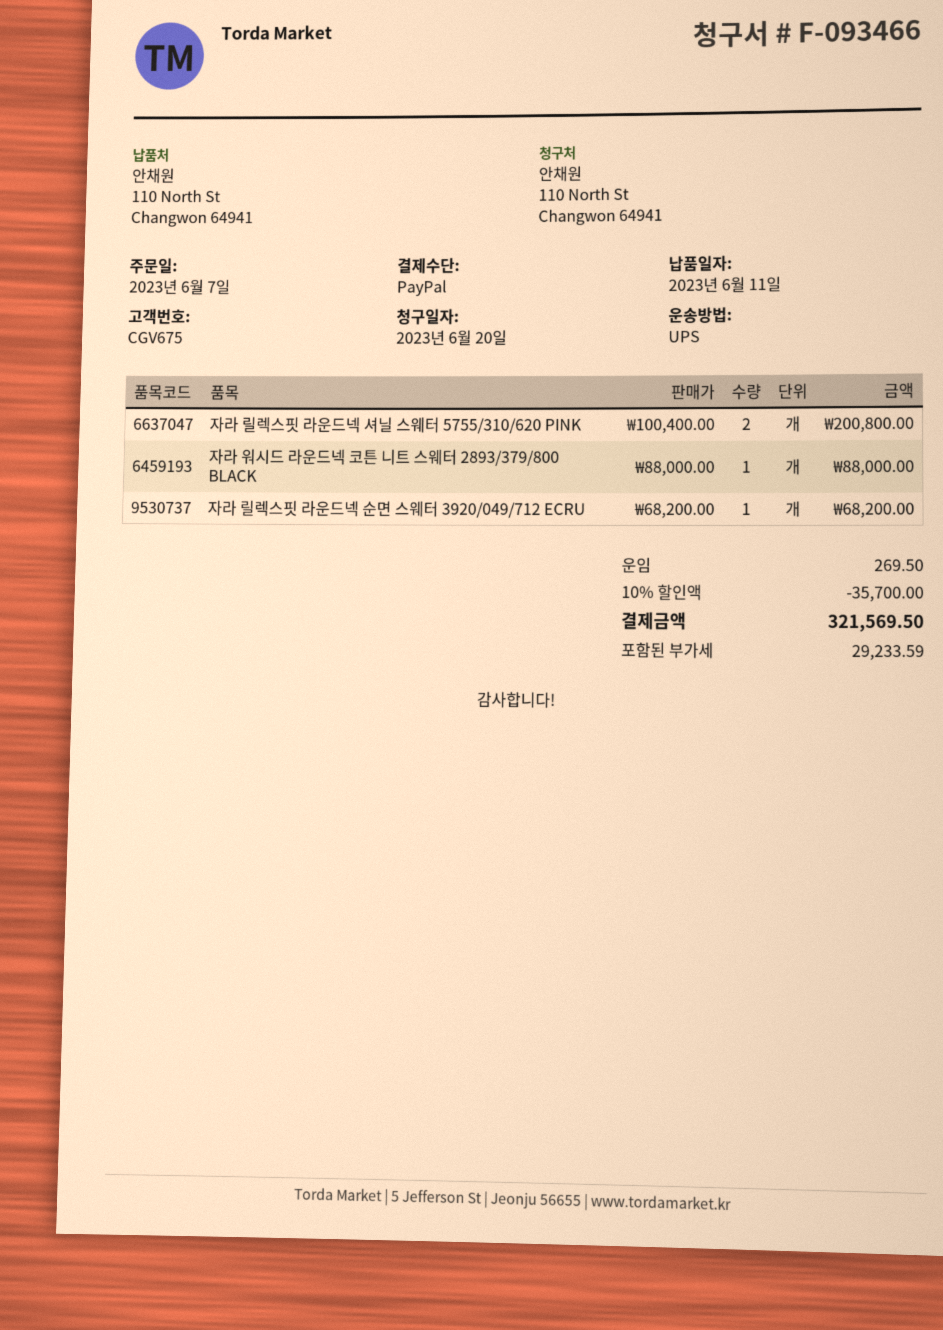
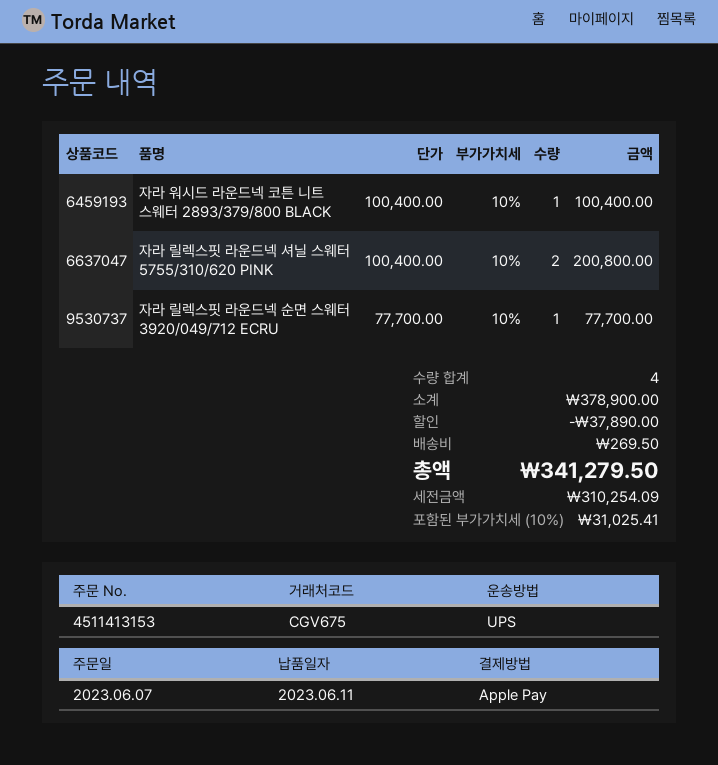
payment method: PayPal -> Apple Pay
자라 워시드 라운드넥 코튼 니트 스웨터 2893/379/800 BLACK: 1 x 88000.00 = 88000.00 -> 1 x 100400.00 = 100400.00
자라 릴렉스핏 라운드넥 순면 스웨터 3920/049/712 ECRU: 1 x 68200.00 = 68200.00 -> 1 x 77700.00 = 77700.00
discount: 35700.00 -> 37890.00
tax: 29233.59 -> 31025.41
total: 321569.50 -> 341279.50

